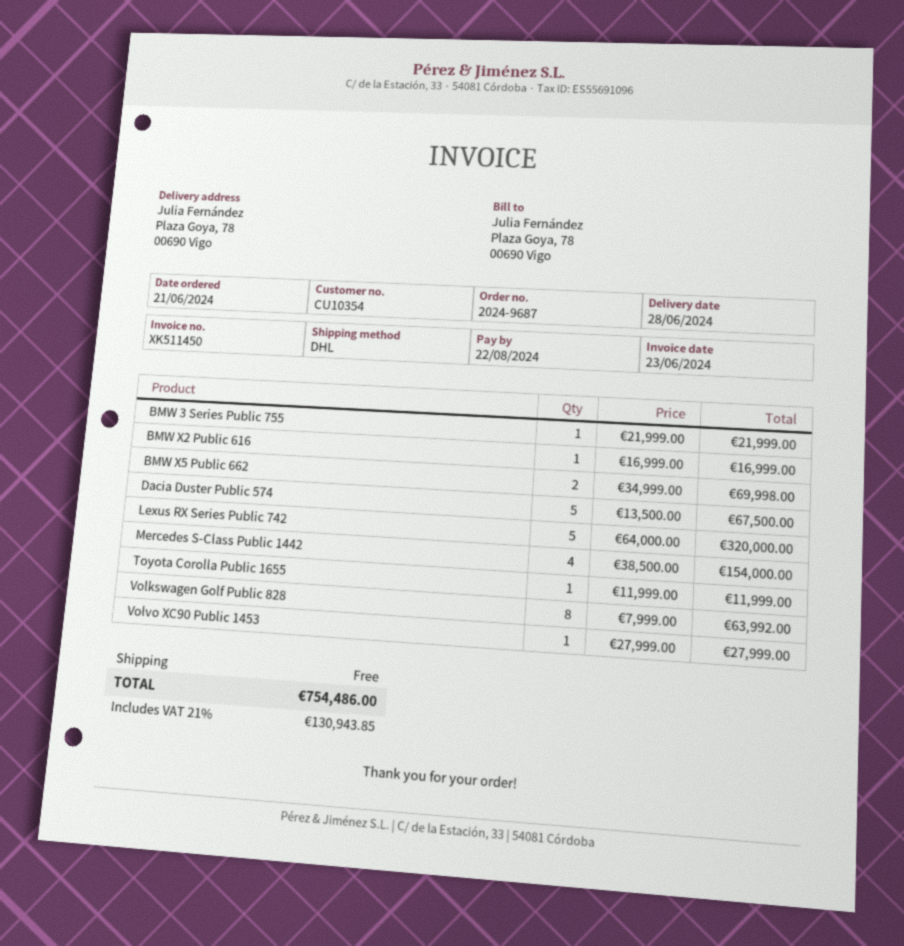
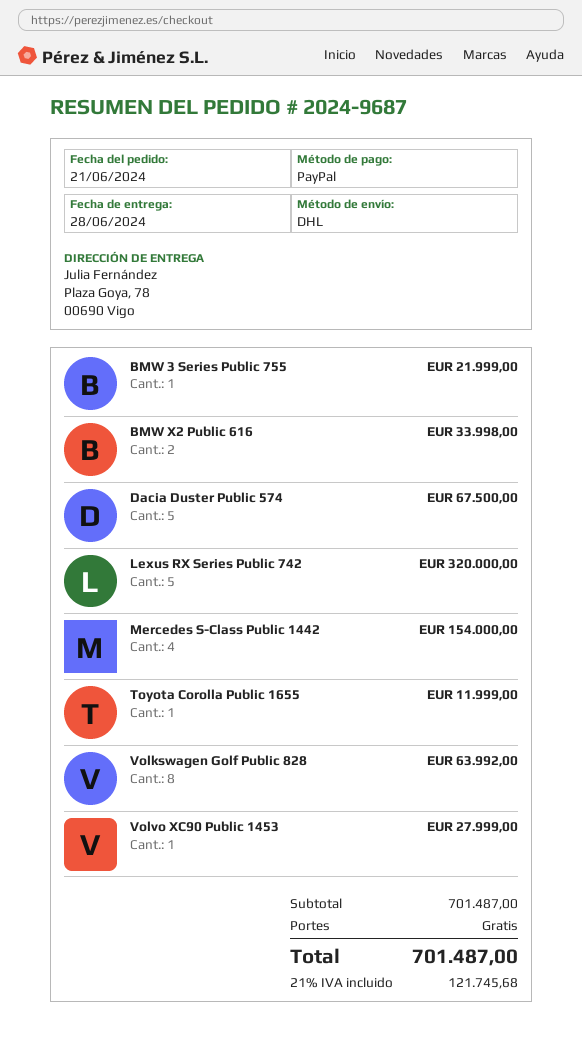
BMW X2 Public 616: 1 for 16999.00 -> 2 for 33998.00
BMW X5 Public 662: 2 for 69998.00 -> none
tax: 21% = 130943.85 -> 21% = 121745.68
total: 754486.00 -> 701487.00

